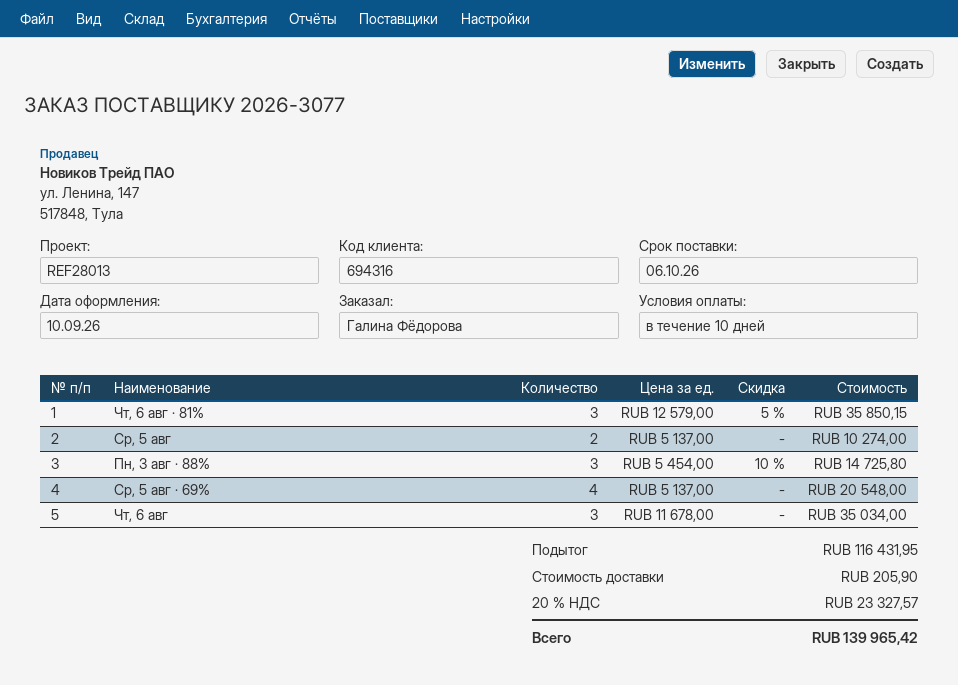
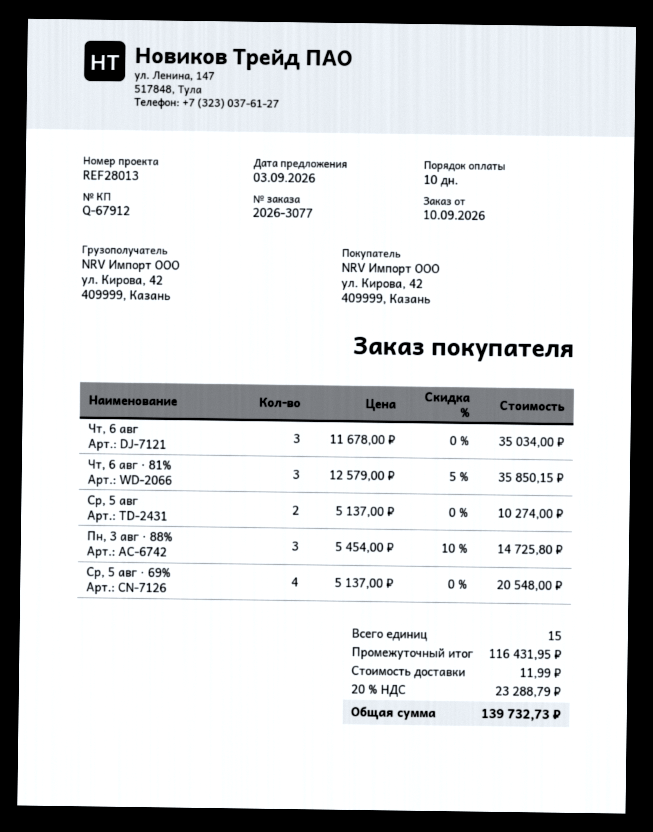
shipping: 205.90 -> 11.99
tax: 20% = 23327.57 -> 20% = 23288.79
total: 139965.42 -> 139732.73

